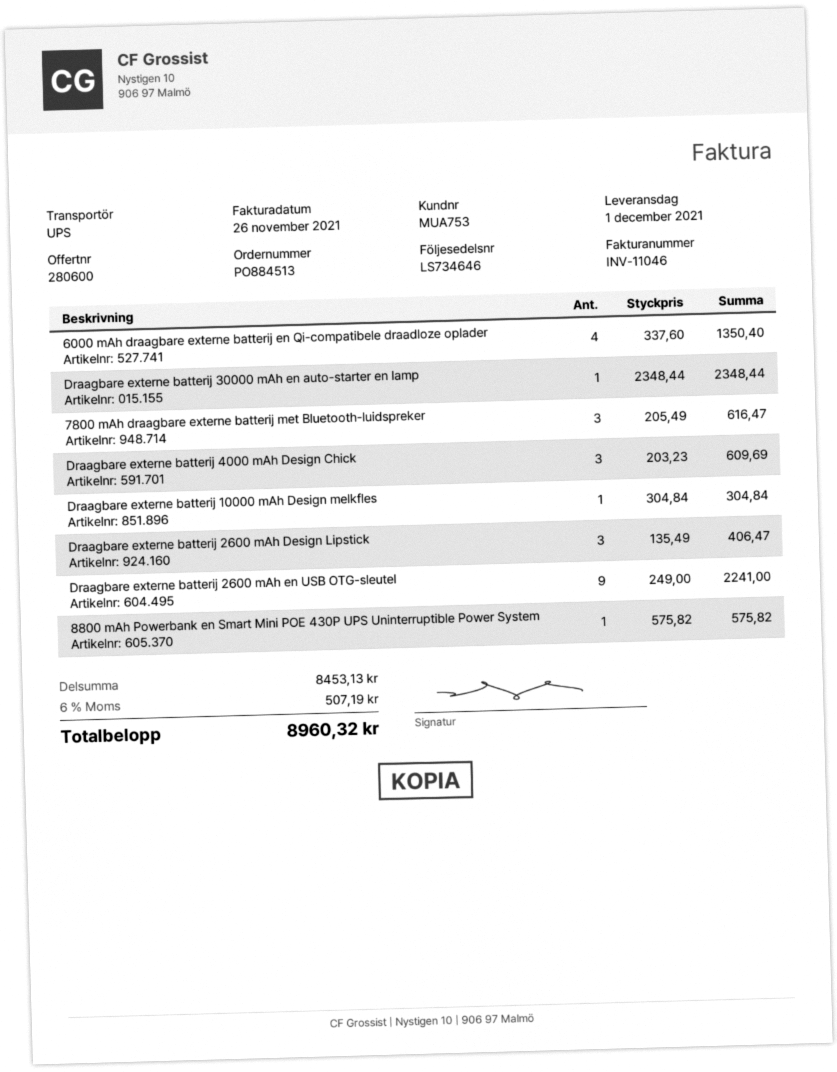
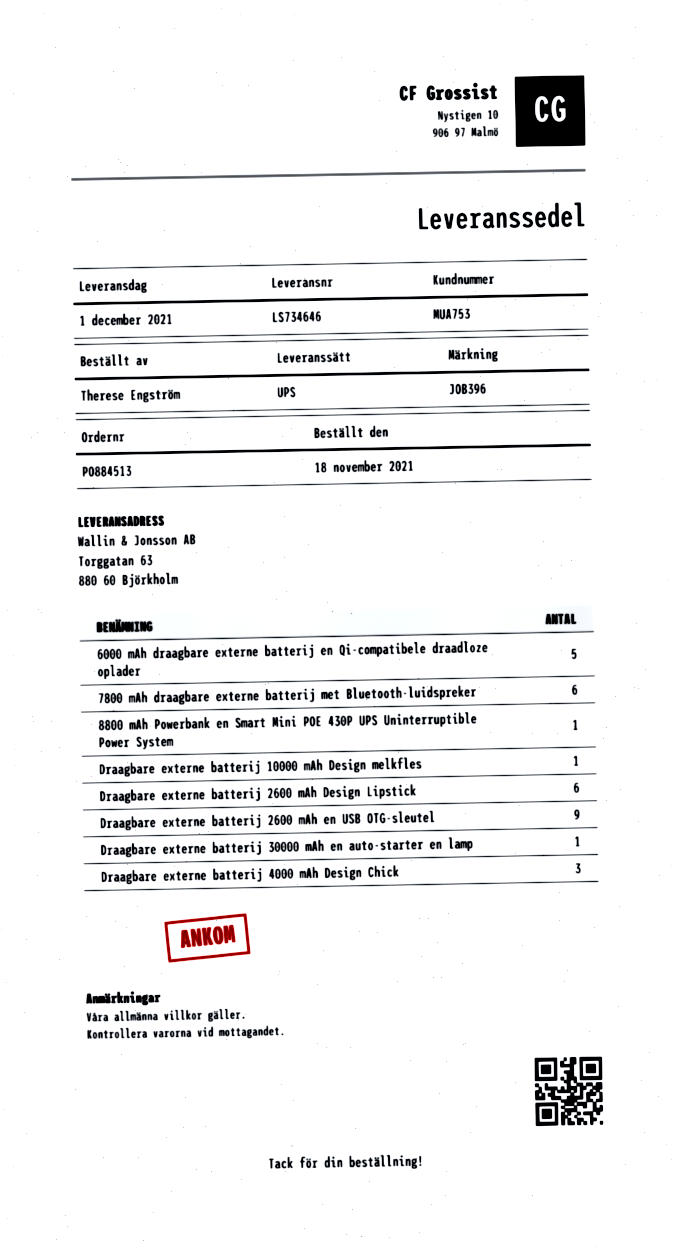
6000 mAh draagbare externe batterij en Qi-compatibele draadloze oplader: 4 -> 5
7800 mAh draagbare externe batterij met Bluetooth-luidspreker: 3 -> 6
Draagbare externe batterij 2600 mAh Design Lipstick: 3 -> 6

